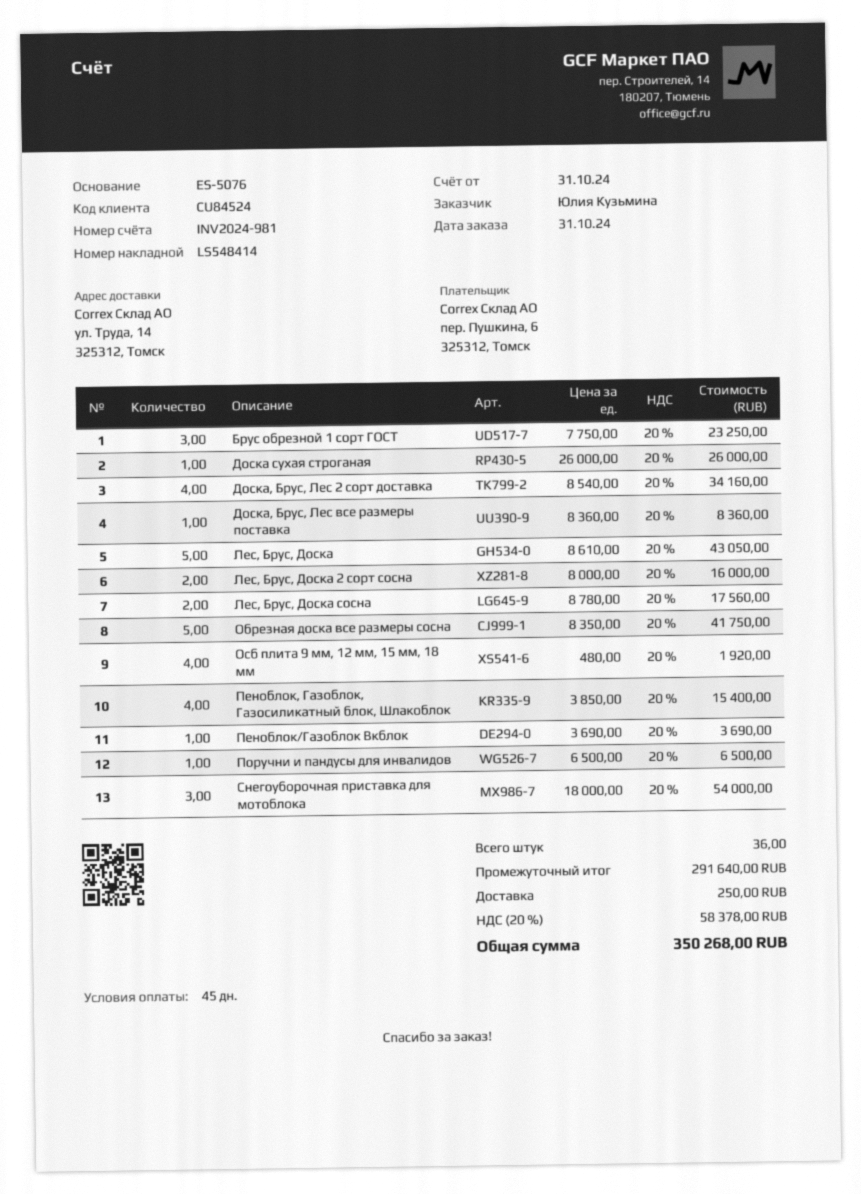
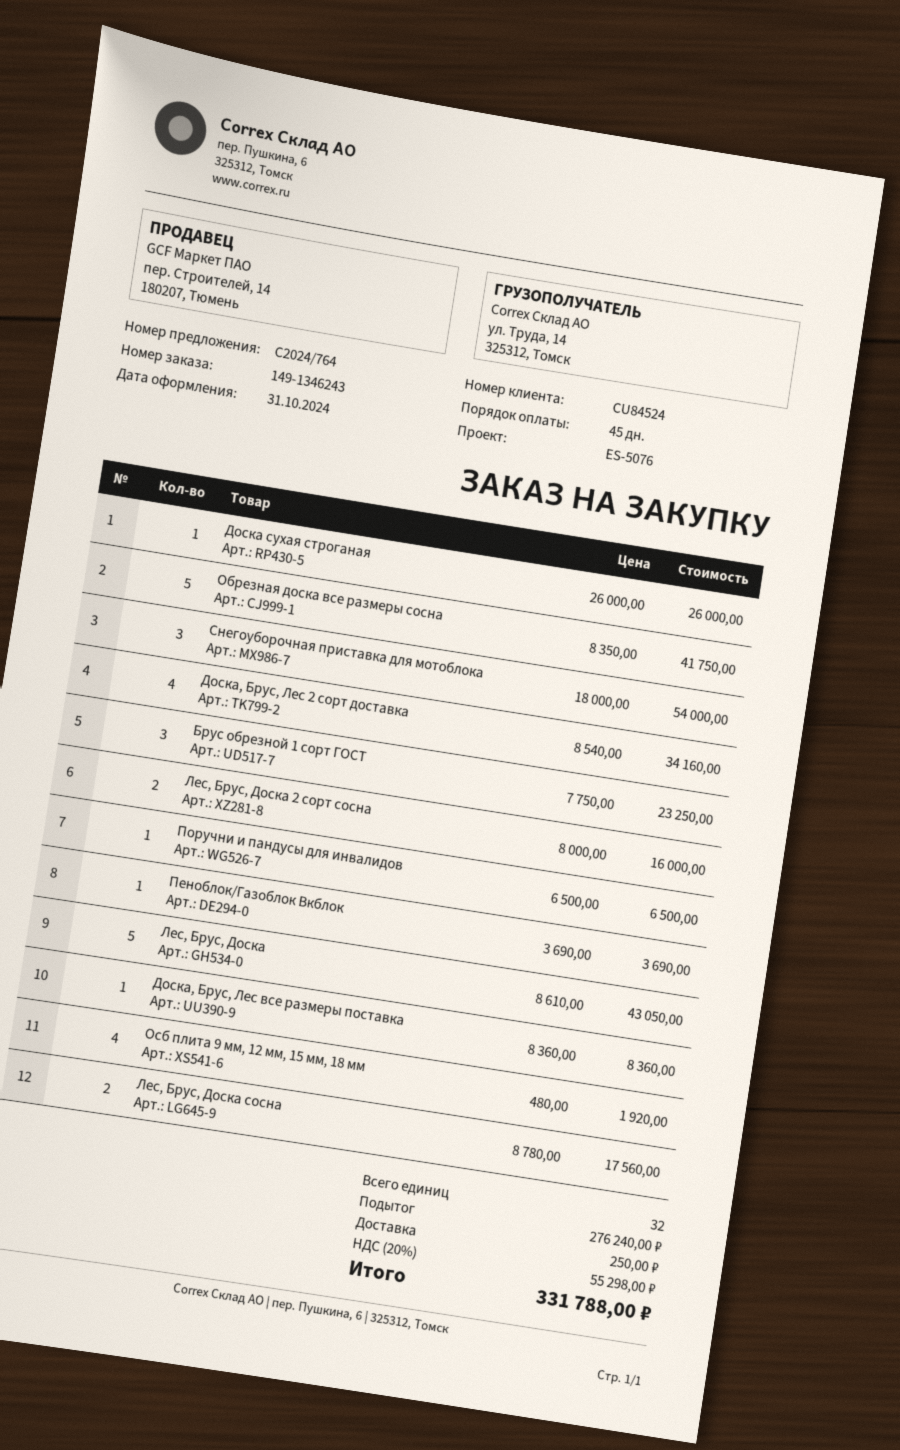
Пеноблок, Газоблок, Газосиликатный блок, Шлакоблок: 4 x 3850.00 = 15400.00 -> none
total quantity: 36 -> 32
subtotal: 291640.00 -> 276240.00
tax: 20% = 58378.00 -> 20% = 55298.00
total: 350268.00 -> 331788.00

